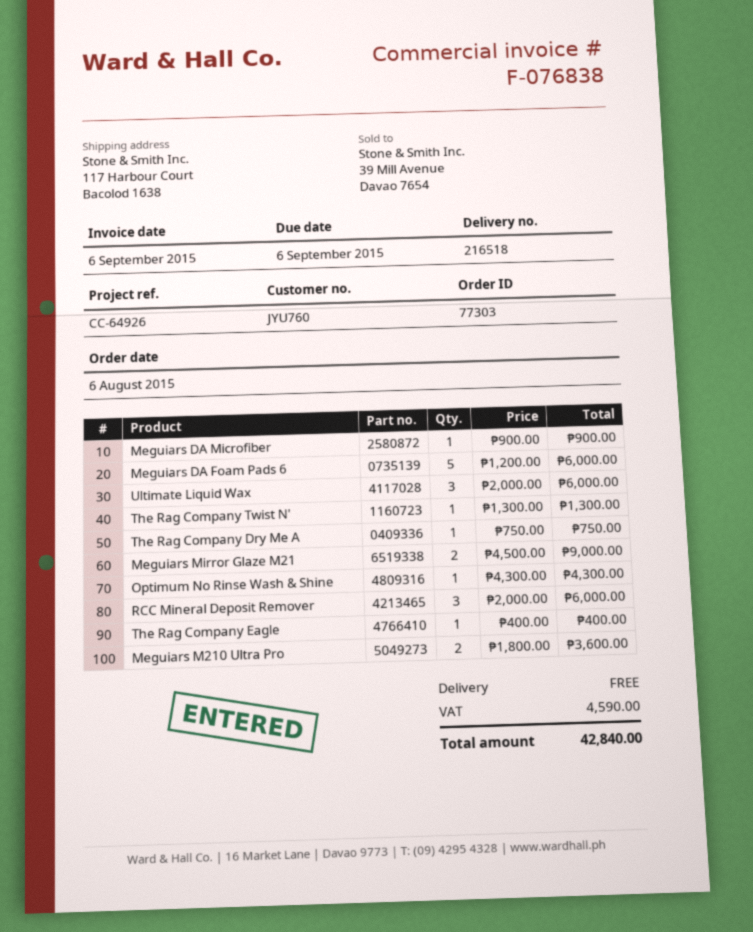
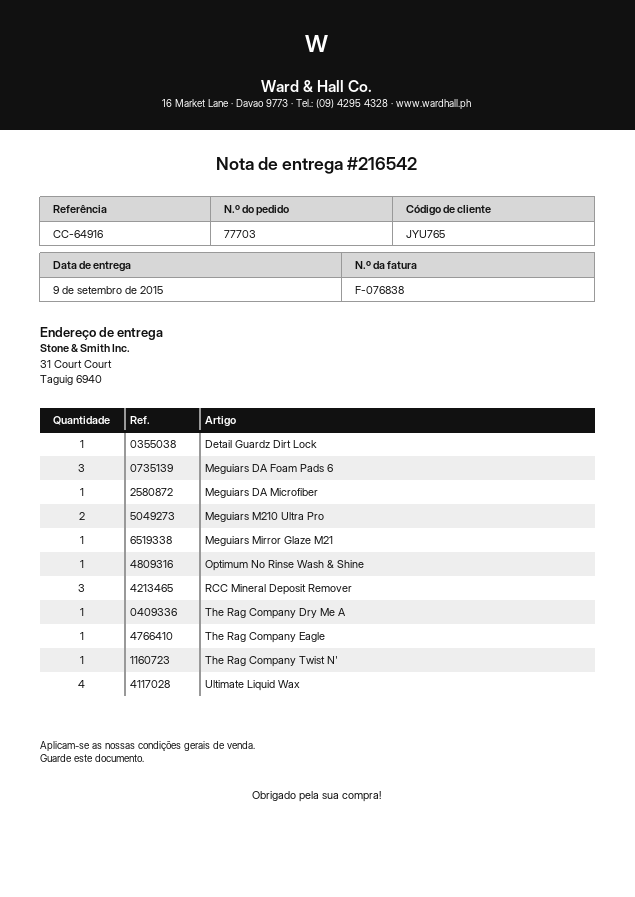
order number: 77303 -> 77703
delivery note number: 216518 -> 216542
customer number: JYU760 -> JYU765
reference: CC-64926 -> CC-64916
ship to: 117 Harbour Court, Bacolod 1638 -> 31 Court Court, Taguig 6940
Meguiars DA Foam Pads 6: 5 -> 3
Ultimate Liquid Wax: 3 -> 4
Meguiars Mirror Glaze M21: 2 -> 1
Detail Guardz Dirt Lock: none -> 1

